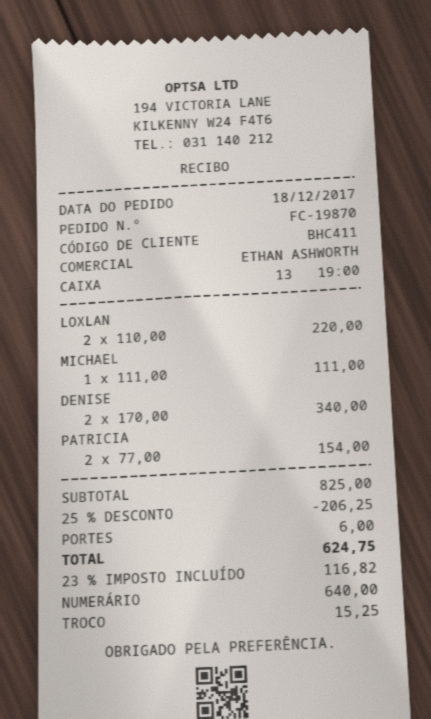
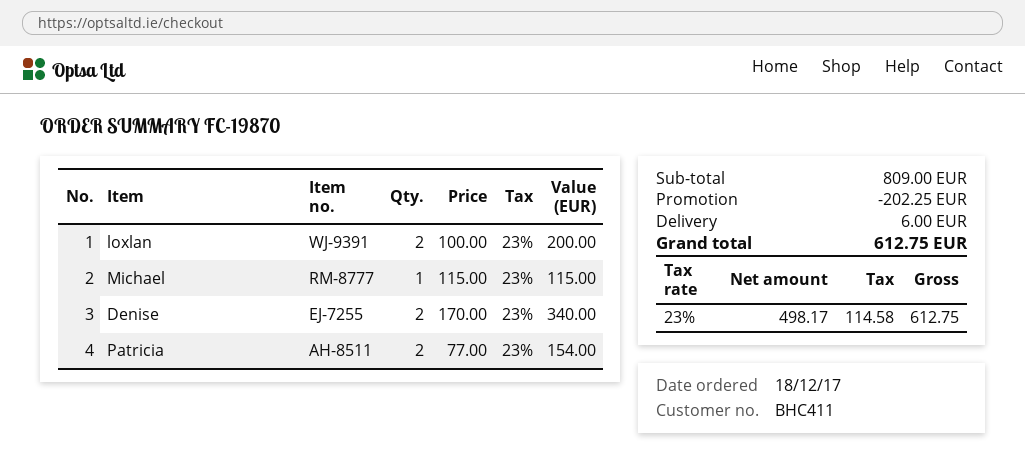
LOXLAN: 2 x 110.00 = 220.00 -> 2 x 100.00 = 200.00
MICHAEL: 1 x 111.00 = 111.00 -> 1 x 115.00 = 115.00
subtotal: 825.00 -> 809.00
discount: 206.25 -> 202.25
tax: 23% = 116.82 -> 23% = 114.58
total: 624.75 -> 612.75

